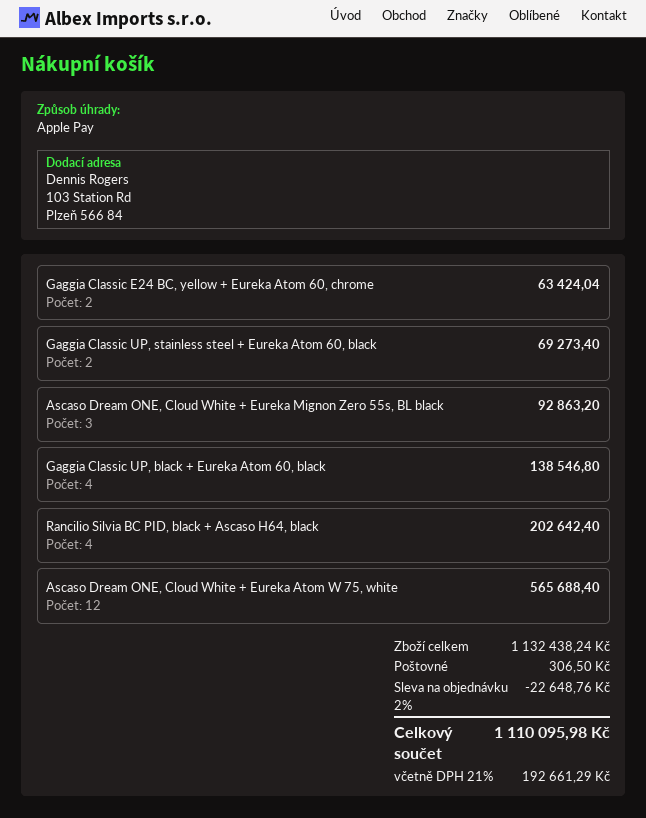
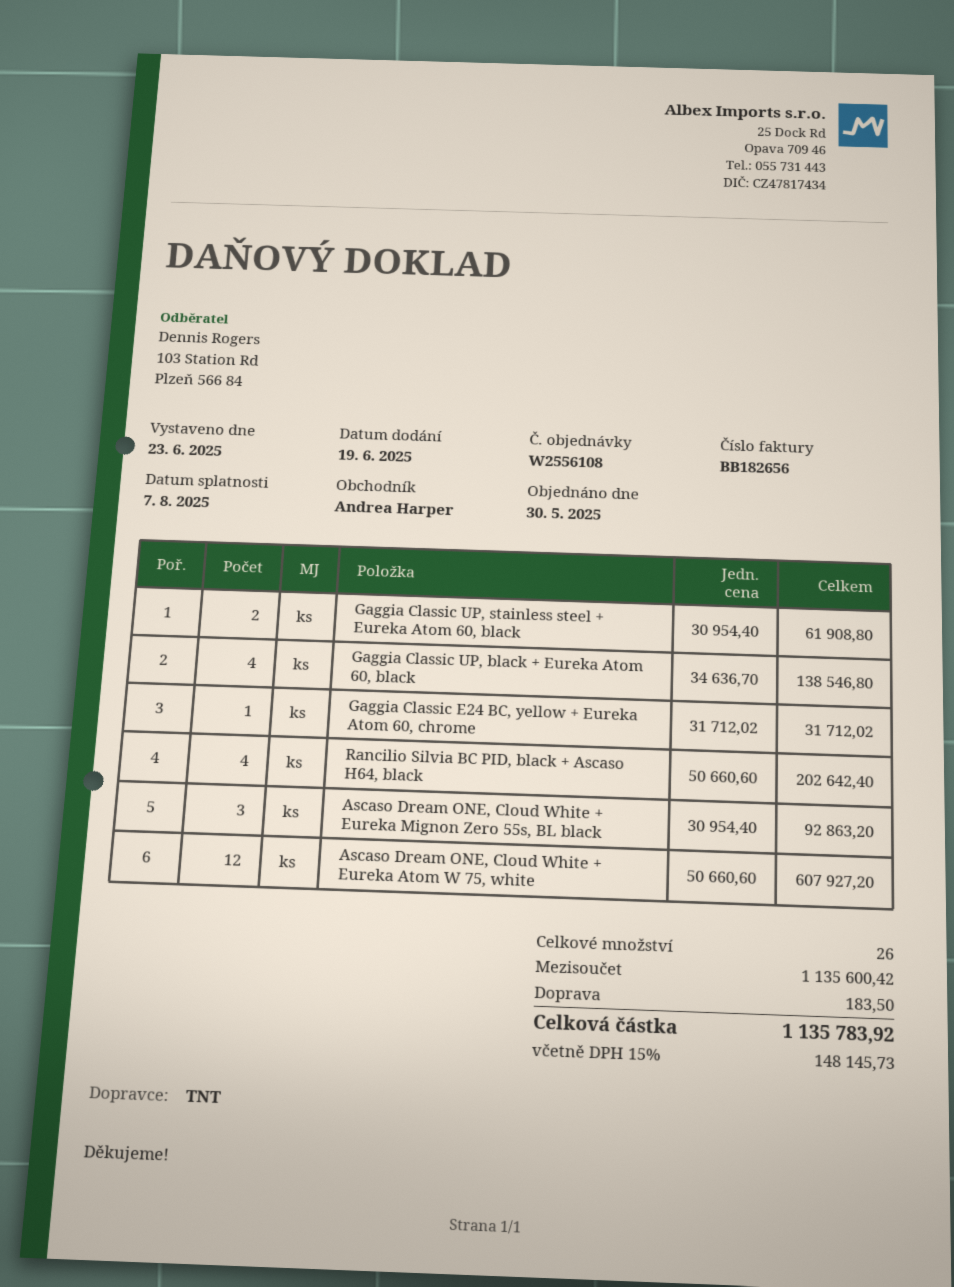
Gaggia Classic E24 BC, yellow + Eureka Atom 60, chrome: 2 for 63424.04 -> 1 for 31712.02
Gaggia Classic UP, stainless steel + Eureka Atom 60, black: 2 for 69273.40 -> 2 for 61908.80
Ascaso Dream ONE, Cloud White + Eureka Atom W 75, white: 12 for 565688.40 -> 12 for 607927.20
subtotal: 1132438.24 -> 1135600.42
discount: 2% = 22648.76 -> none
shipping: 306.50 -> 183.50
tax: 21% = 192661.29 -> 15% = 148145.73
total: 1110095.98 -> 1135783.92

